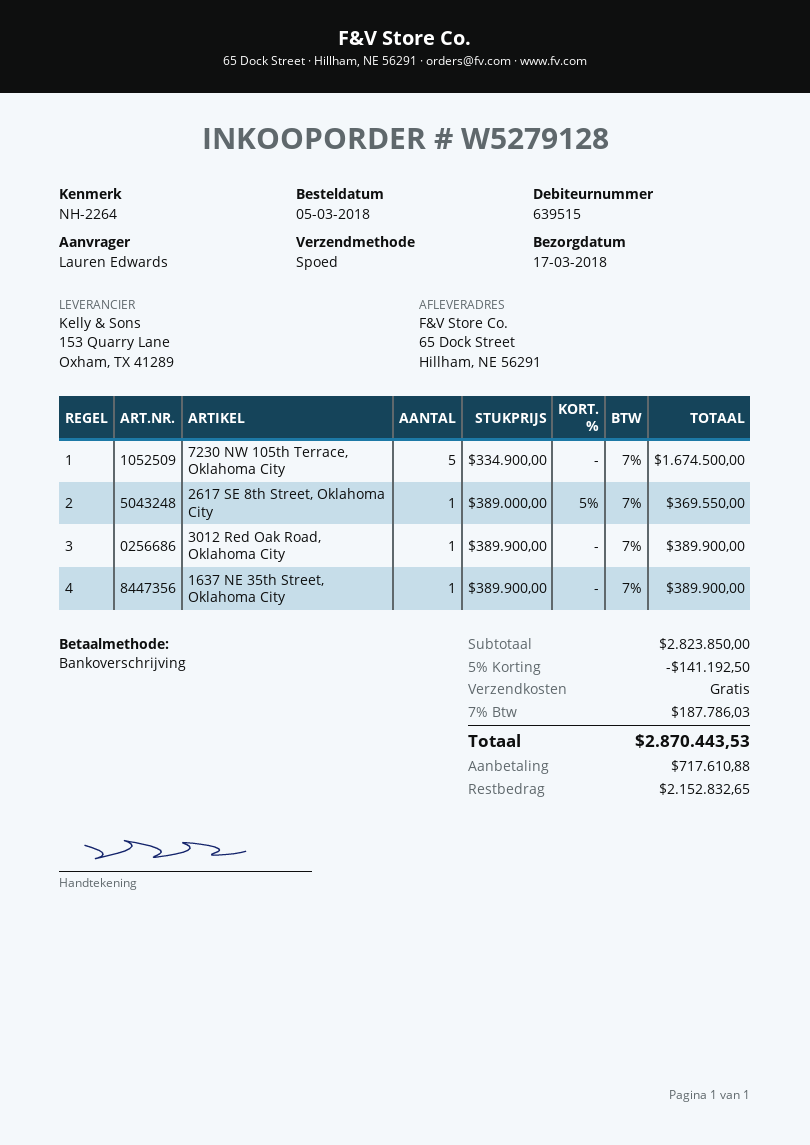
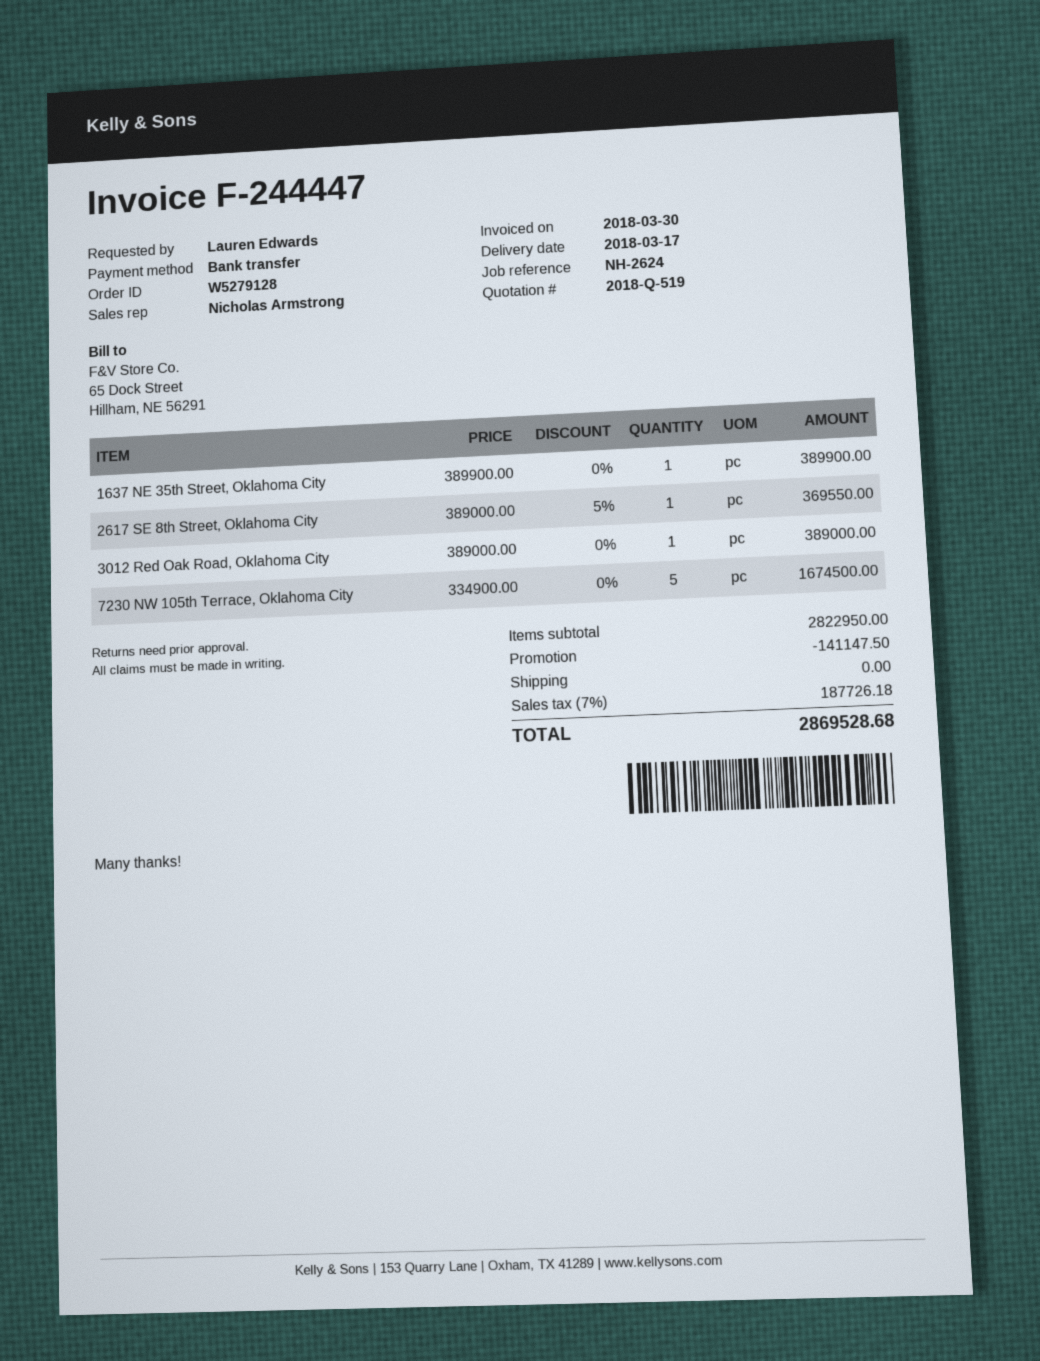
reference: NH-2264 -> NH-2624
3012 Red Oak Road, Oklahoma City: 1 x 389900.00 = 389900.00 -> 1 x 389000.00 = 389000.00
subtotal: 2823850.00 -> 2822950.00
discount: 141192.50 -> 141147.50
tax: 7% = 187786.03 -> 7% = 187726.18
total: 2870443.53 -> 2869528.68

